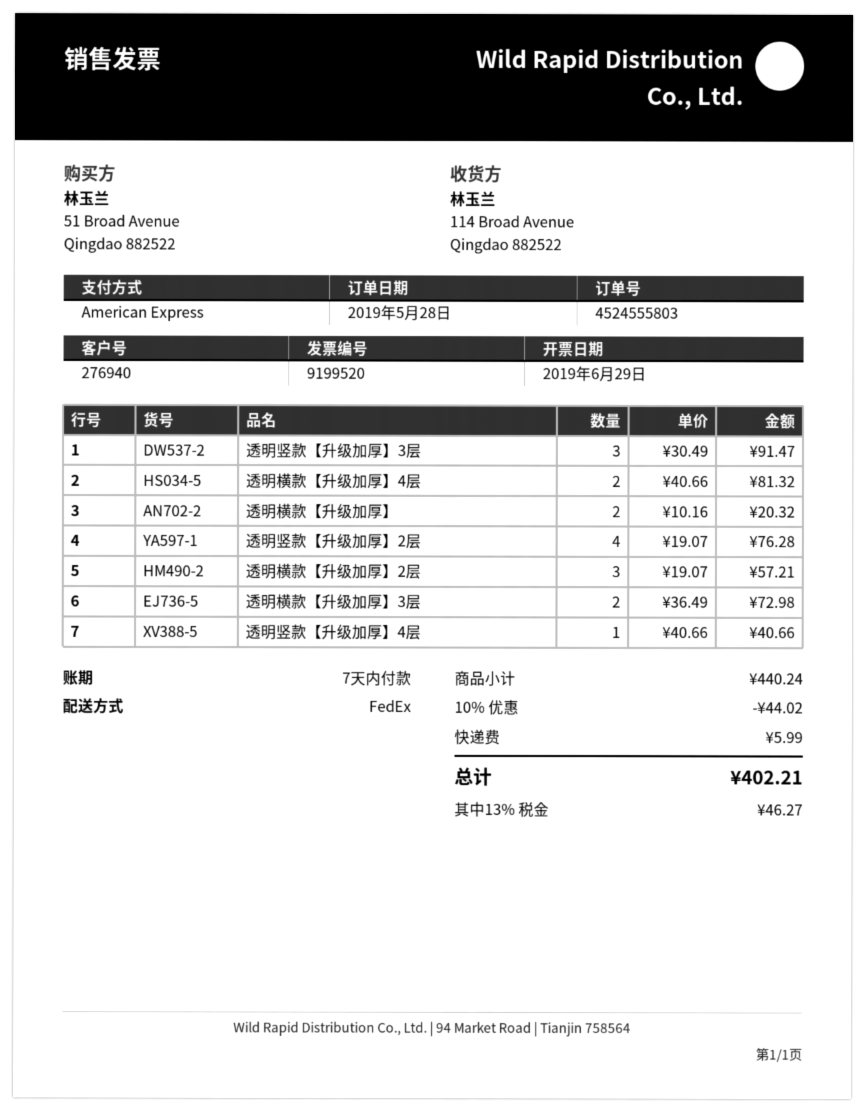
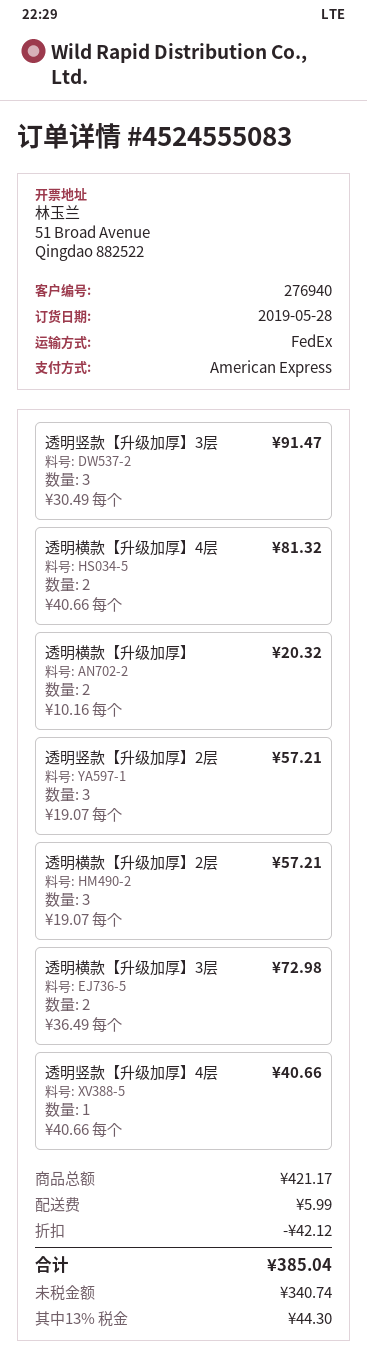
order number: 4524555803 -> 4524555083
透明竖款【升级加厚】2层: 4 x 19.07 = 76.28 -> 3 x 19.07 = 57.21
subtotal: 440.24 -> 421.17
discount: 44.02 -> 42.12
tax: 13% = 46.27 -> 13% = 44.30
total: 402.21 -> 385.04

